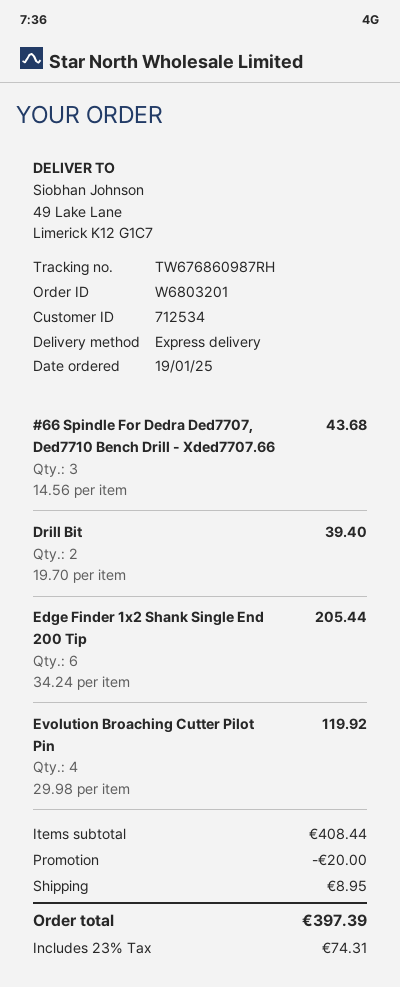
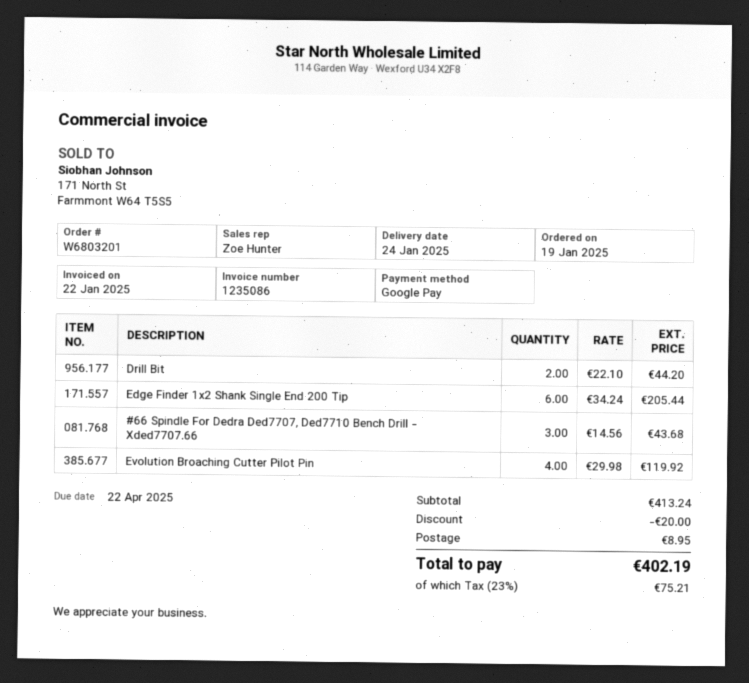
Drill Bit: 2 x 19.70 = 39.40 -> 2 x 22.10 = 44.20
subtotal: 408.44 -> 413.24
tax: 23% = 74.31 -> 23% = 75.21
total: 397.39 -> 402.19

